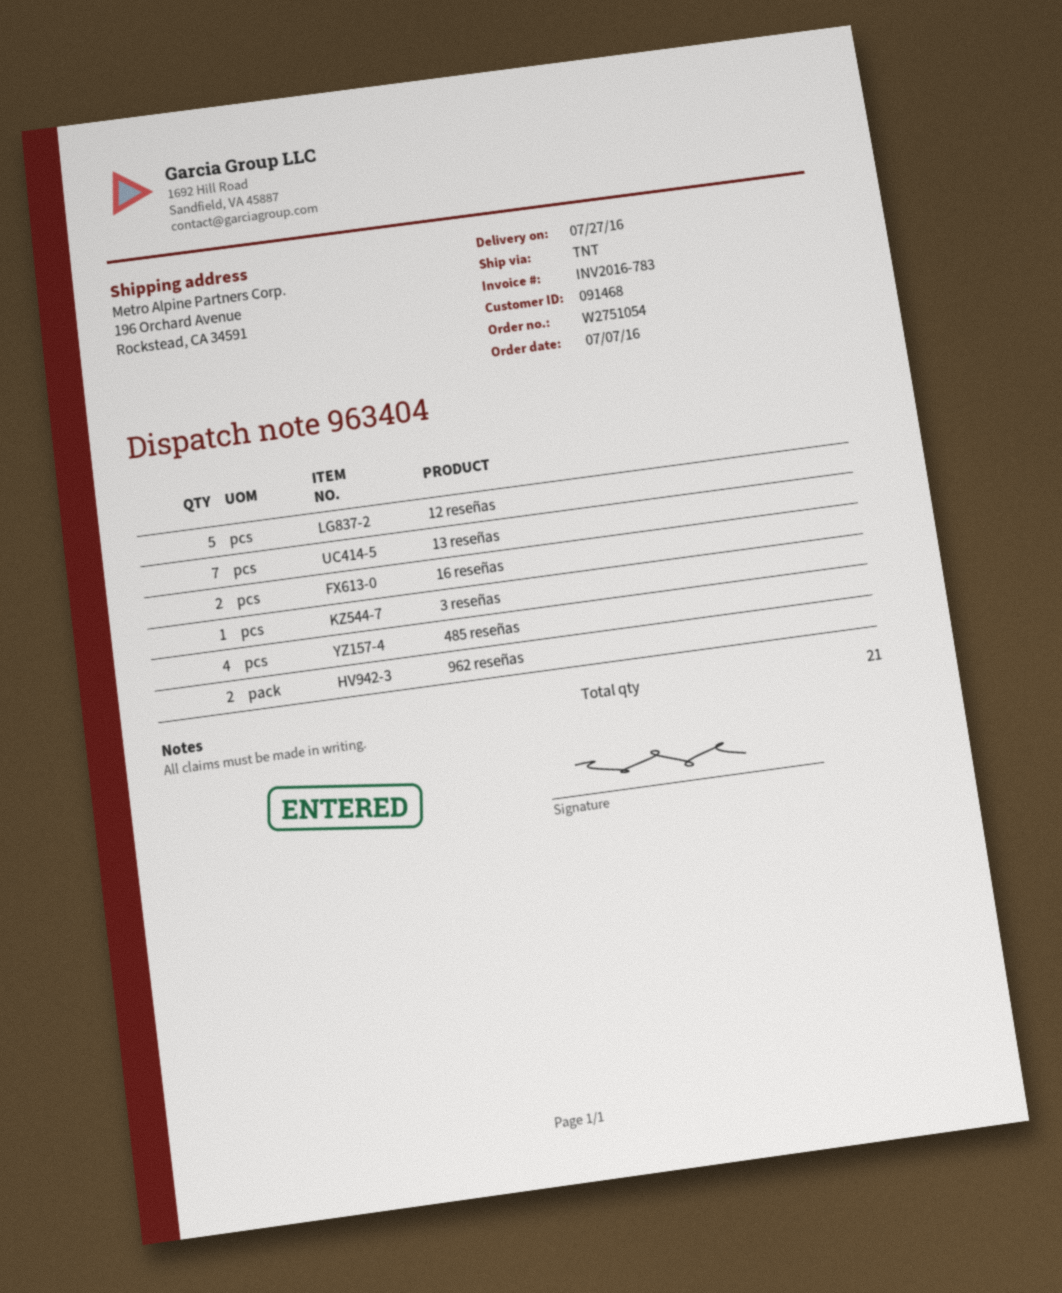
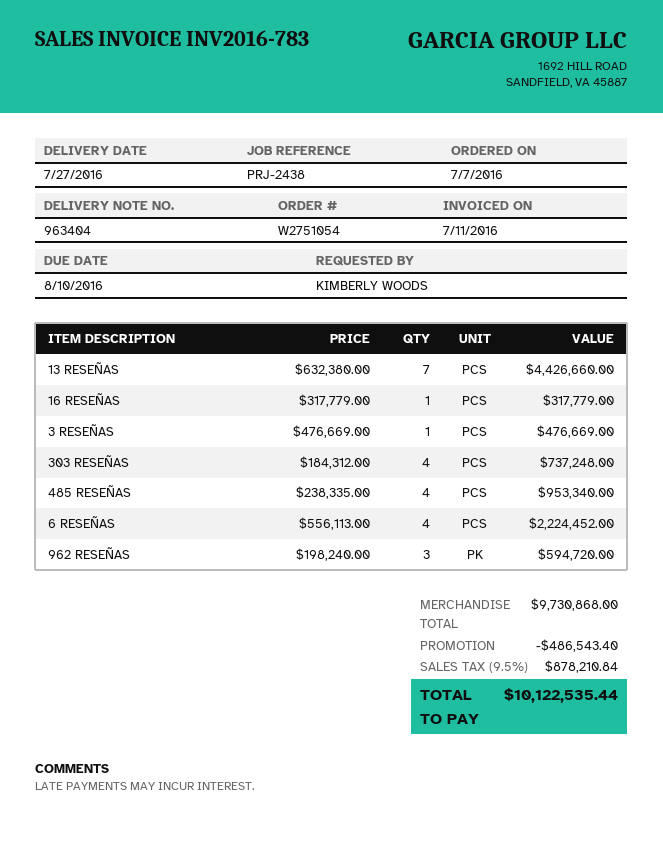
12 reseñas: 5 -> none
16 reseñas: 2 -> 1
962 reseñas: 2 -> 3
303 RESEÑAS: none -> 4
6 RESEÑAS: none -> 4

